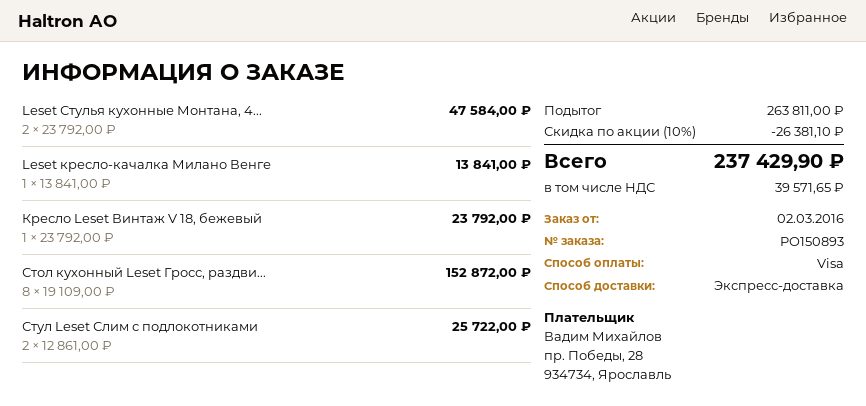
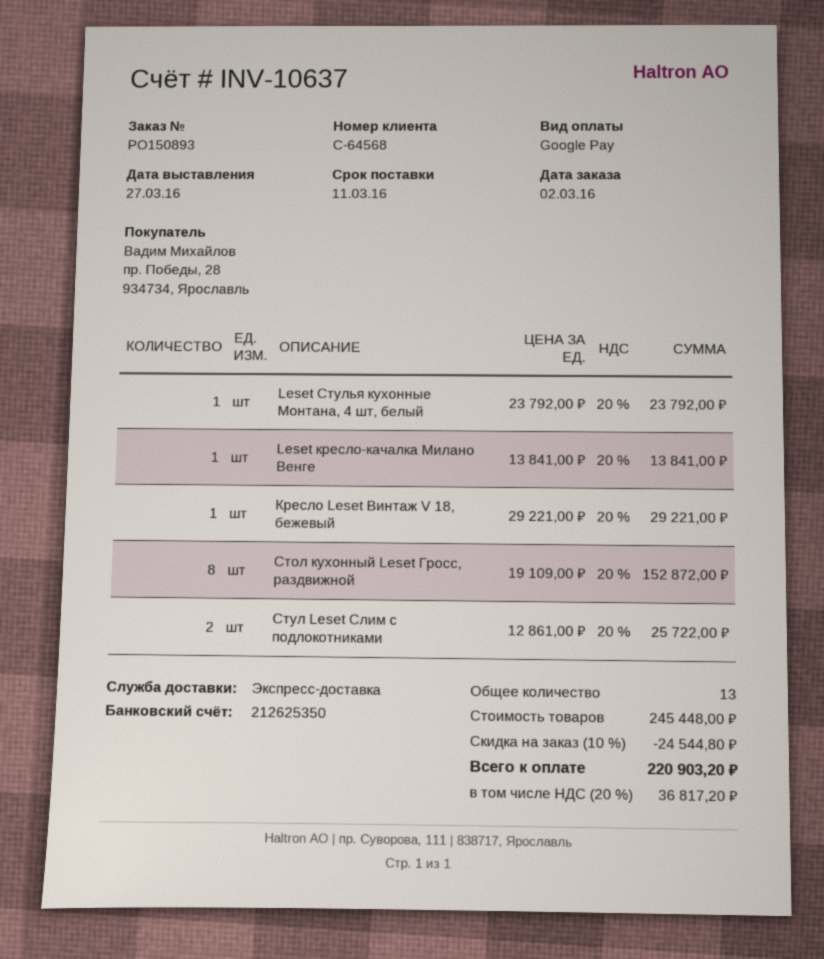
payment method: Visa -> Google Pay
Leset Стулья кухонные Монтана, 4...: 2 x 23792.00 = 47584.00 -> 1 x 23792.00 = 23792.00
Кресло Leset Винтаж V 18, бежевый: 1 x 23792.00 = 23792.00 -> 1 x 29221.00 = 29221.00
subtotal: 263811.00 -> 245448.00
discount: 10% = 26381.10 -> 10% = 24544.80
tax: 39571.65 -> 36817.20
total: 237429.90 -> 220903.20

